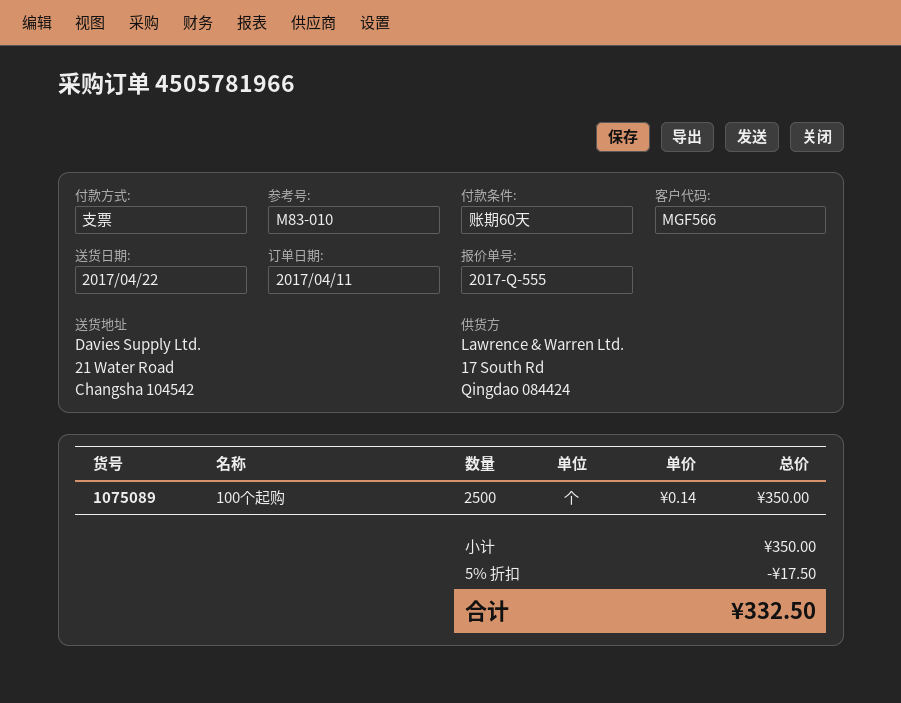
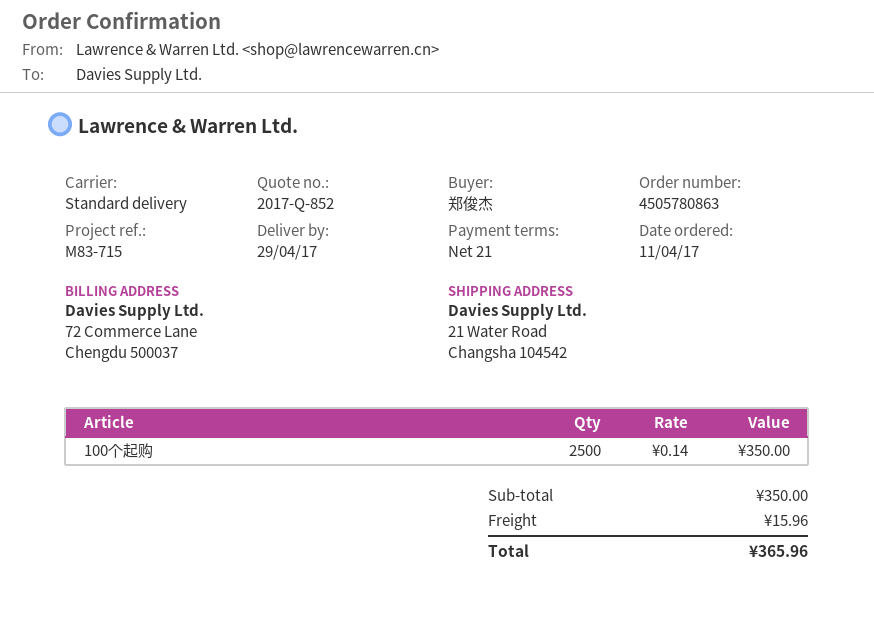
quote number: 2017-Q-555 -> 2017-Q-852
order number: 4505781966 -> 4505780863
delivery date: 2017-04-22 -> 2017-04-29
payment terms: 60 days -> 21 days
reference: M83-010 -> M83-715
discount: 5% = 17.50 -> none
shipping: none -> 15.96
total: 332.50 -> 365.96

